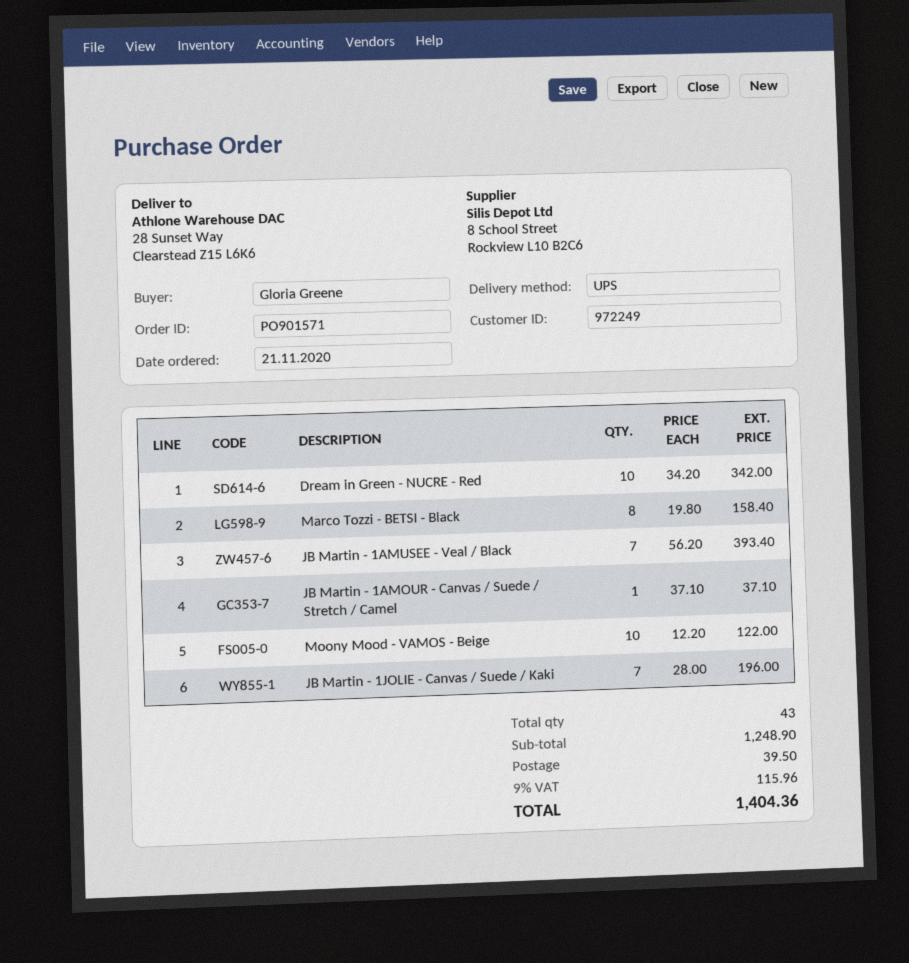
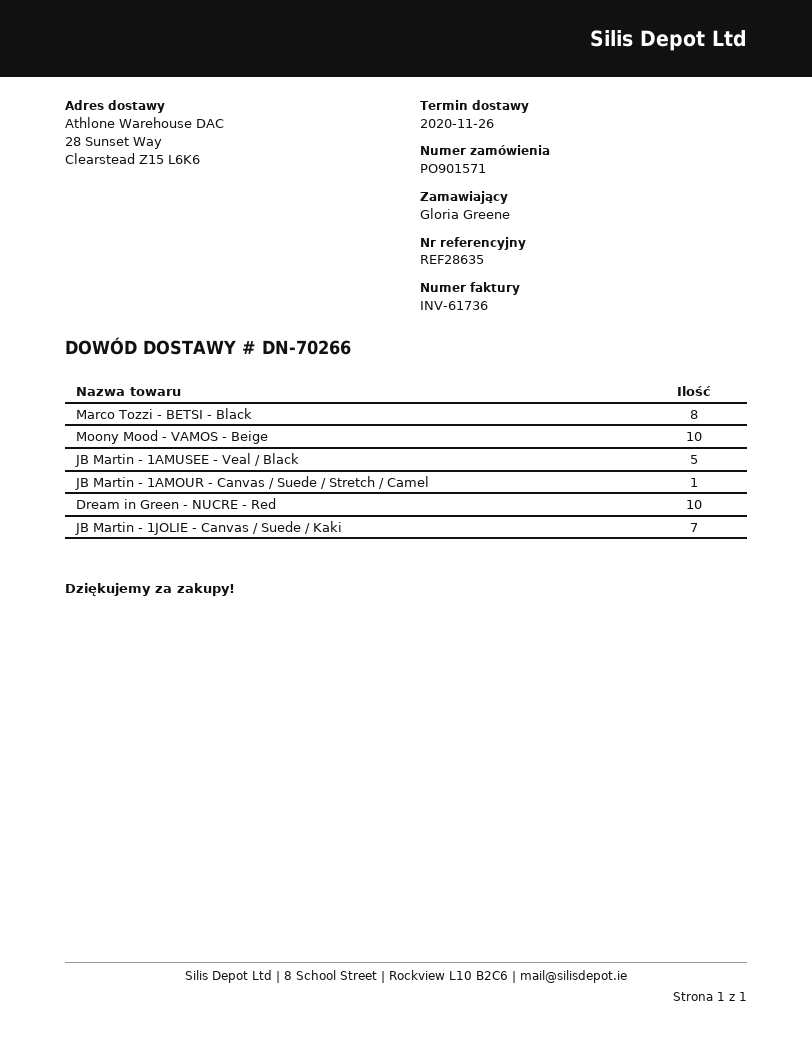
JB Martin - 1AMUSEE - Veal / Black: 7 -> 5

